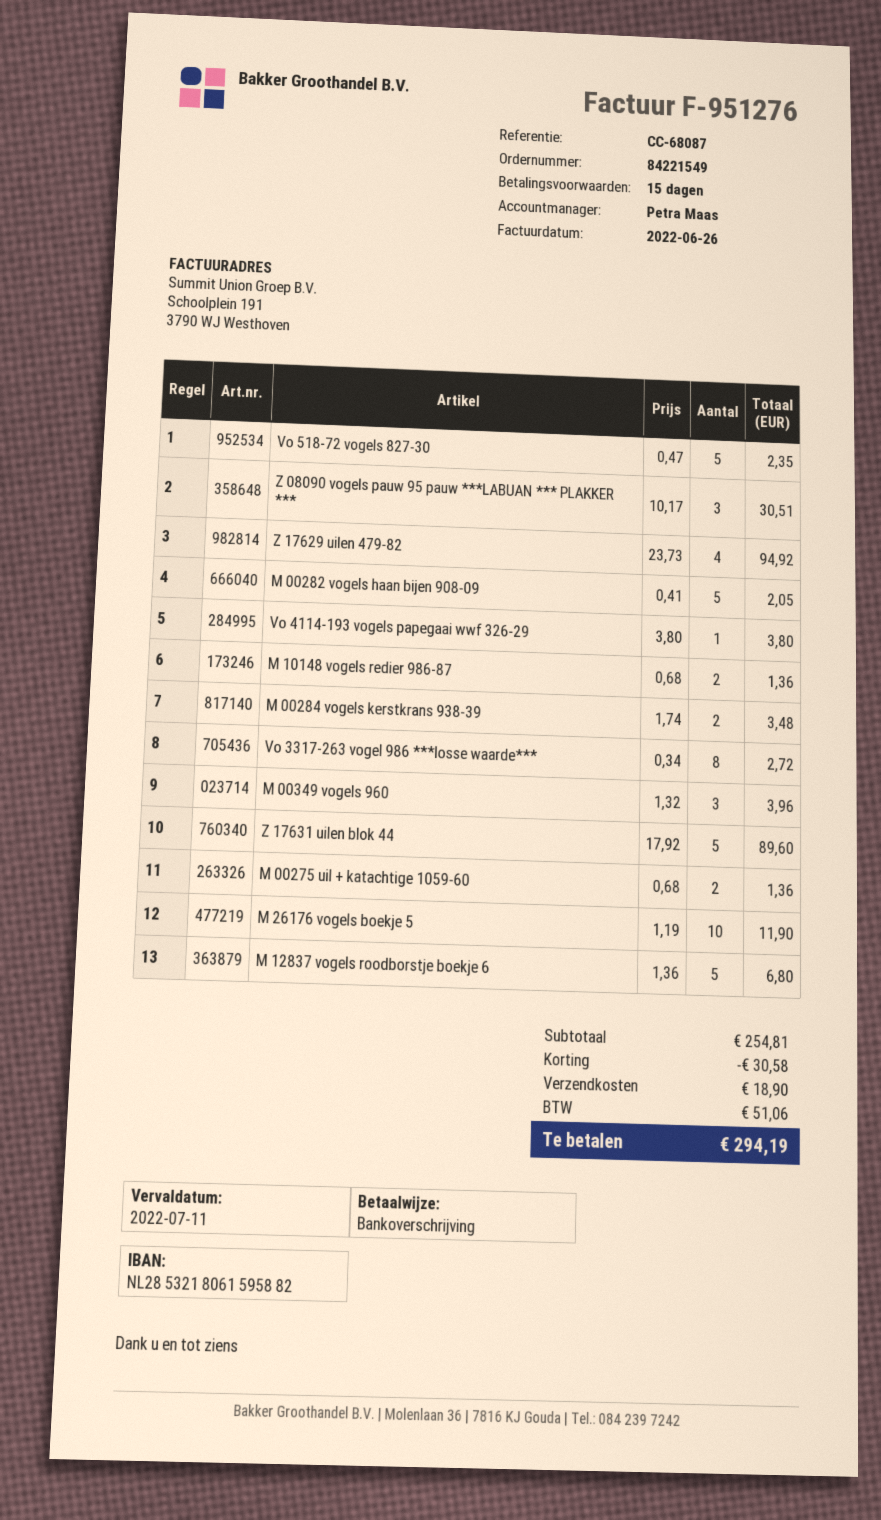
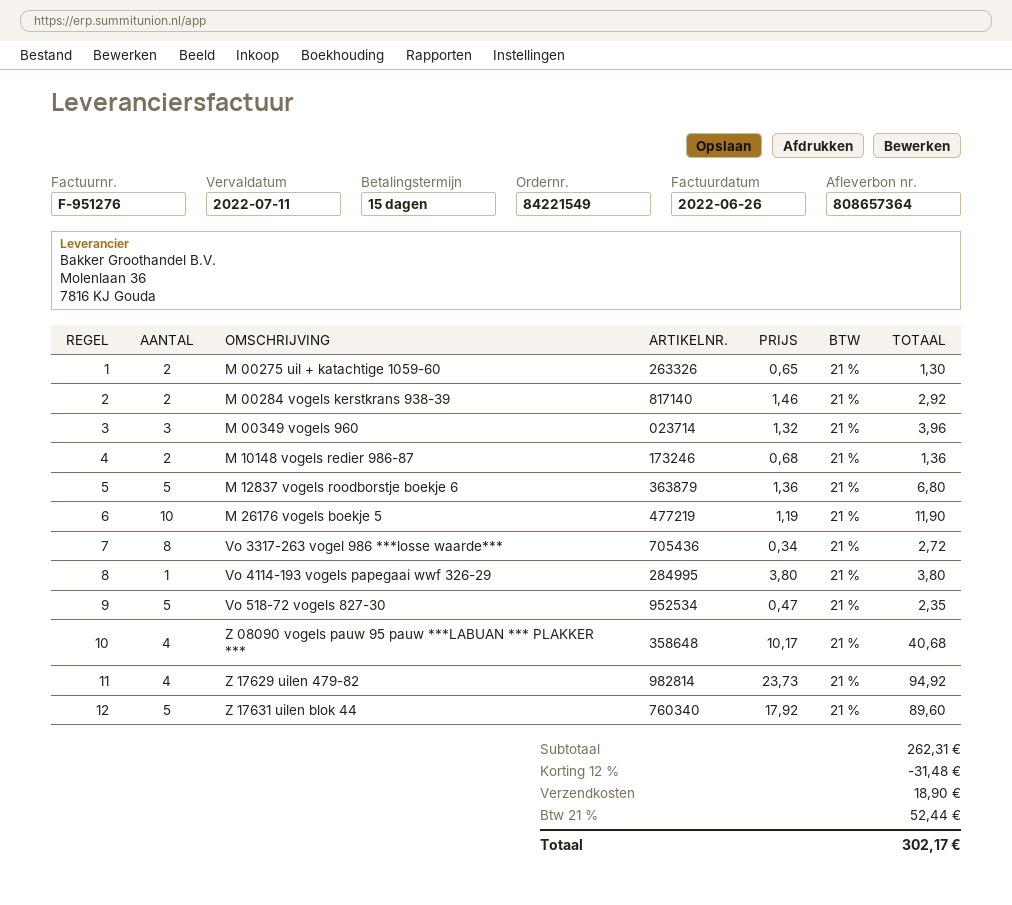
Z 08090 vogels pauw 95 pauw ***LABUAN *** PLAKKER ***: 3 x 10.17 = 30.51 -> 4 x 10.17 = 40.68
M 00282 vogels haan bijen 908-09: 5 x 0.41 = 2.05 -> none
M 00284 vogels kerstkrans 938-39: 2 x 1.74 = 3.48 -> 2 x 1.46 = 2.92
M 00275 uil + katachtige 1059-60: 2 x 0.68 = 1.36 -> 2 x 0.65 = 1.30
subtotal: 254.81 -> 262.31
discount: 30.58 -> 31.48
tax: 51.06 -> 52.44
total: 294.19 -> 302.17

